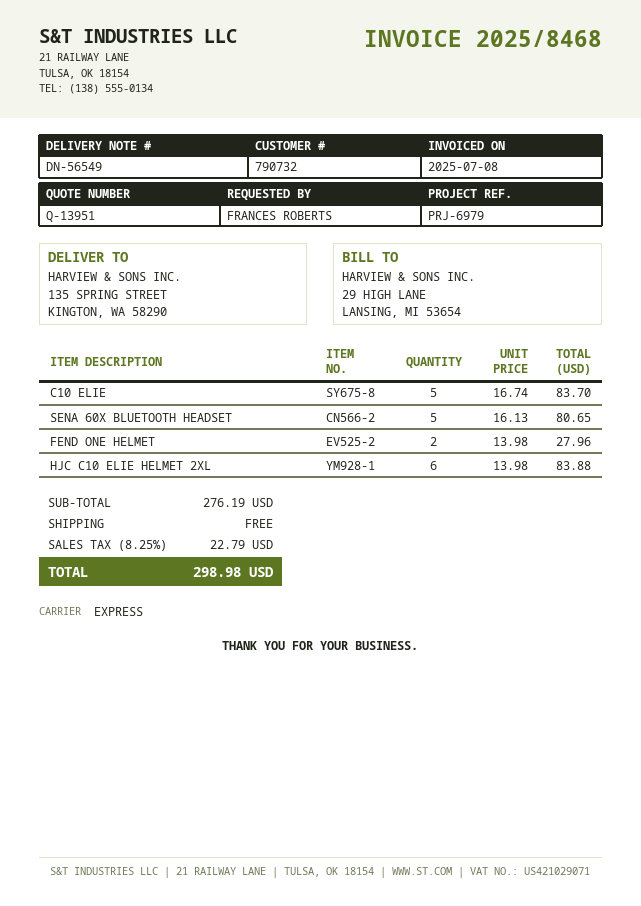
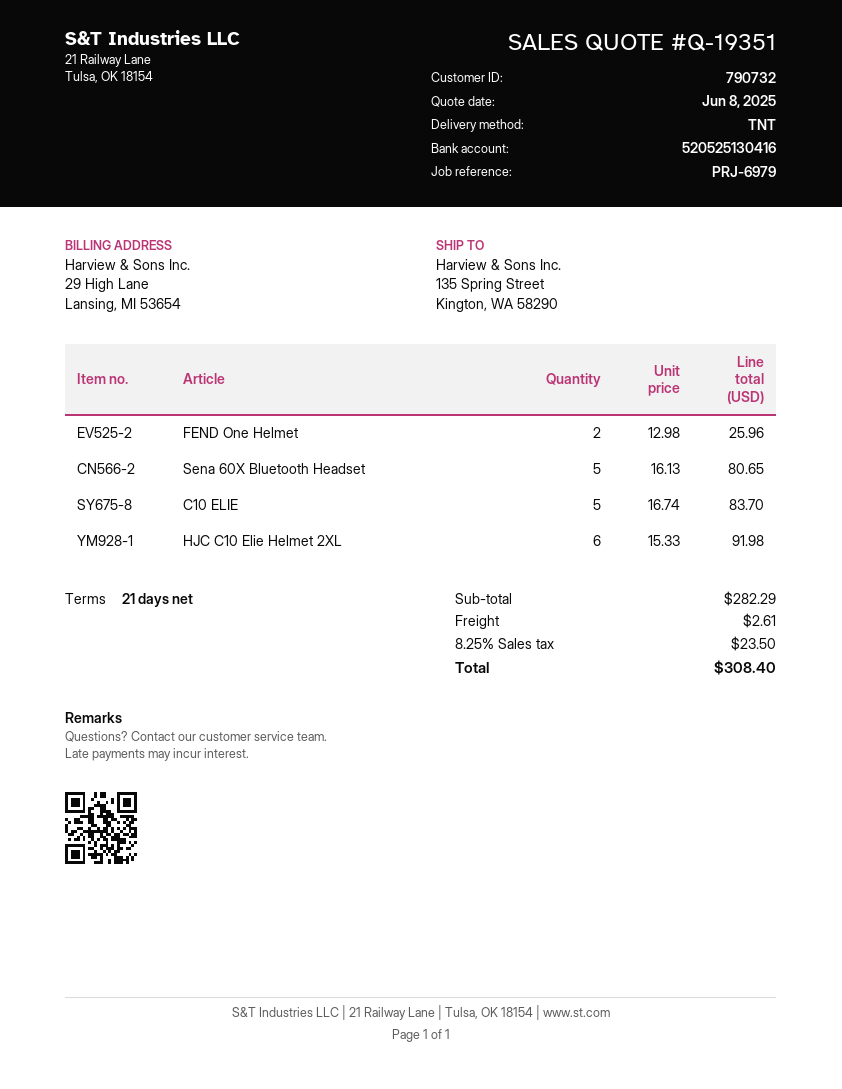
quote number: Q-13951 -> Q-19351
shipping method: express -> TNT
FEND ONE HELMET: 2 x 13.98 = 27.96 -> 2 x 12.98 = 25.96
HJC C10 ELIE HELMET 2XL: 6 x 13.98 = 83.88 -> 6 x 15.33 = 91.98
subtotal: 276.19 -> 282.29
shipping: 0.00 -> 2.61
tax: 8.25% = 22.79 -> 8.25% = 23.50
total: 298.98 -> 308.40

